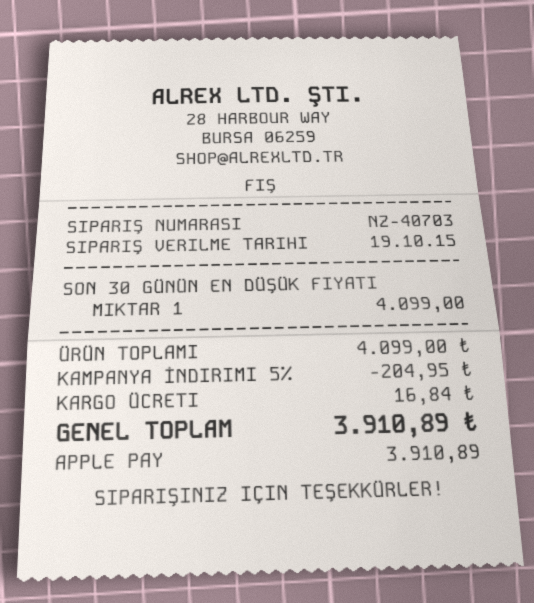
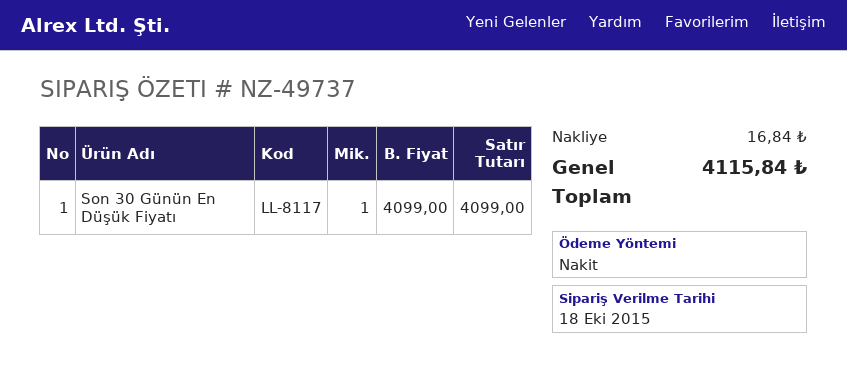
order number: NZ-40703 -> NZ-49737
order date: 2015-10-19 -> 2015-10-18
payment method: Apple Pay -> cash
discount: 5% = 204.95 -> none
total: 3910.89 -> 4115.84

